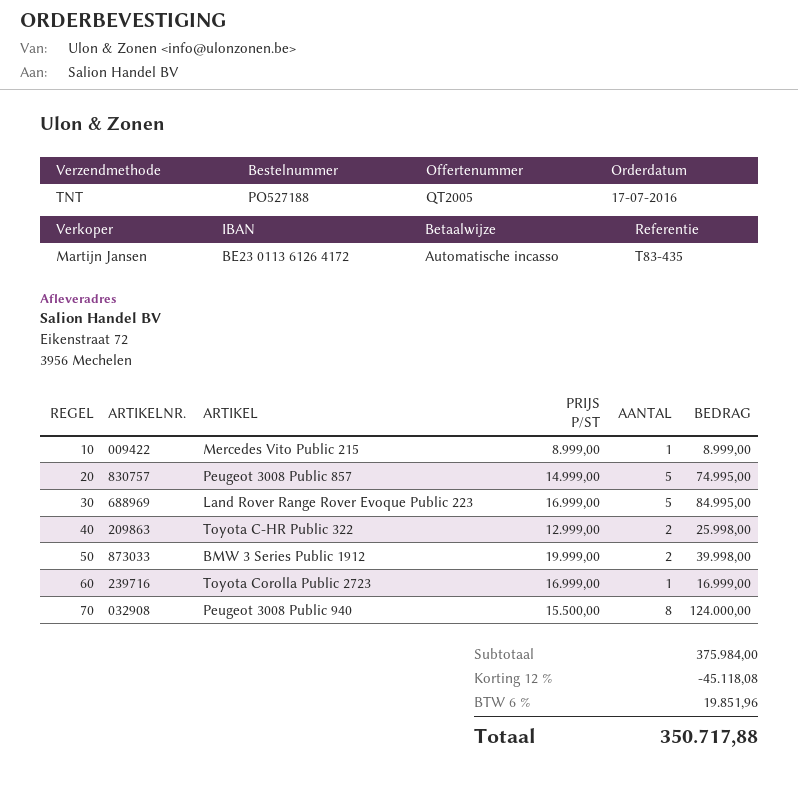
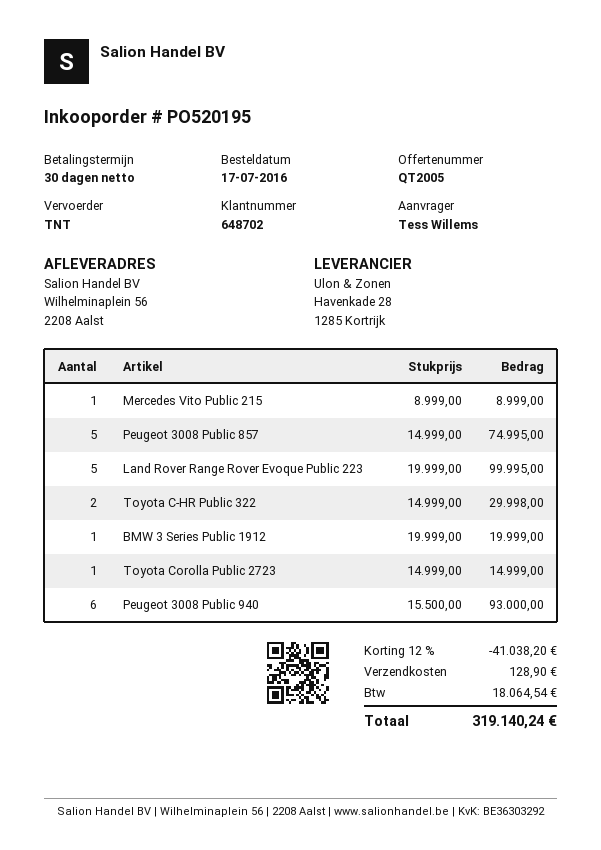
order number: PO527188 -> PO520195
ship to: Eikenstraat 72, 3956 Mechelen -> Wilhelminaplein 56, 2208 Aalst
Land Rover Range Rover Evoque Public 223: 5 x 16999.00 = 84995.00 -> 5 x 19999.00 = 99995.00
Toyota C-HR Public 322: 2 x 12999.00 = 25998.00 -> 2 x 14999.00 = 29998.00
BMW 3 Series Public 1912: 2 x 19999.00 = 39998.00 -> 1 x 19999.00 = 19999.00
Toyota Corolla Public 2723: 1 x 16999.00 = 16999.00 -> 1 x 14999.00 = 14999.00
Peugeot 3008 Public 940: 8 x 15500.00 = 124000.00 -> 6 x 15500.00 = 93000.00
discount: 12% = 45118.08 -> 12% = 41038.20
shipping: none -> 128.90
tax: 19851.96 -> 18064.54
total: 350717.88 -> 319140.24

